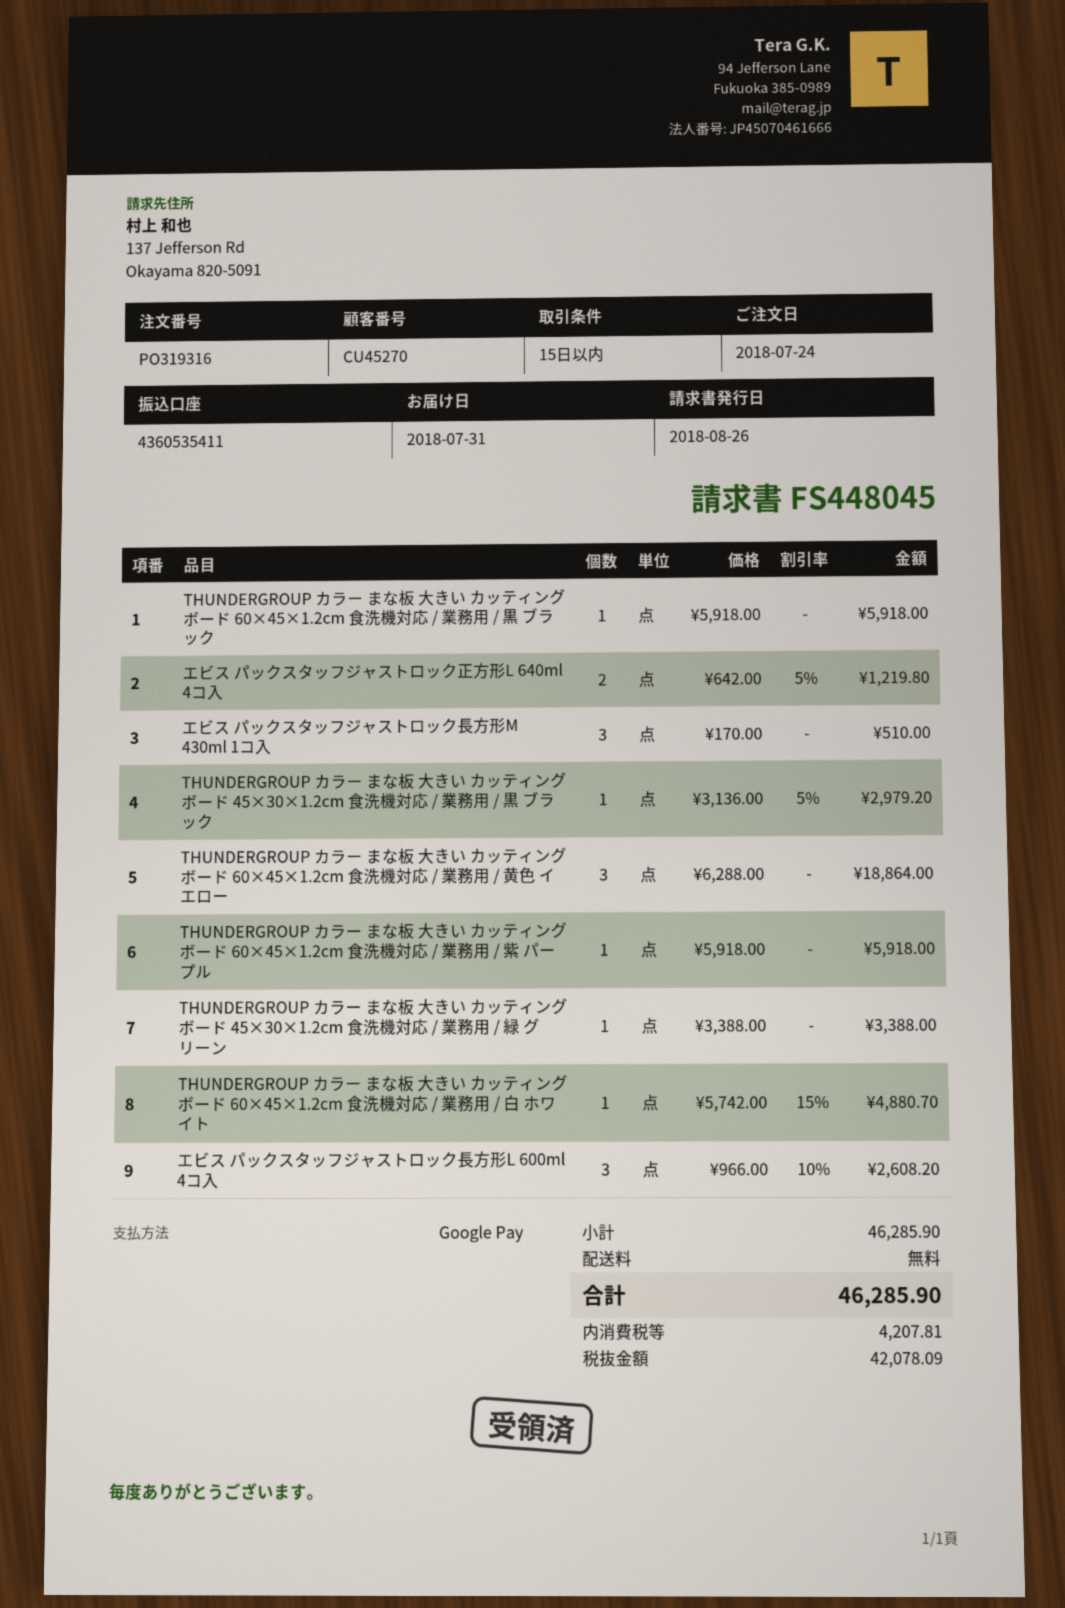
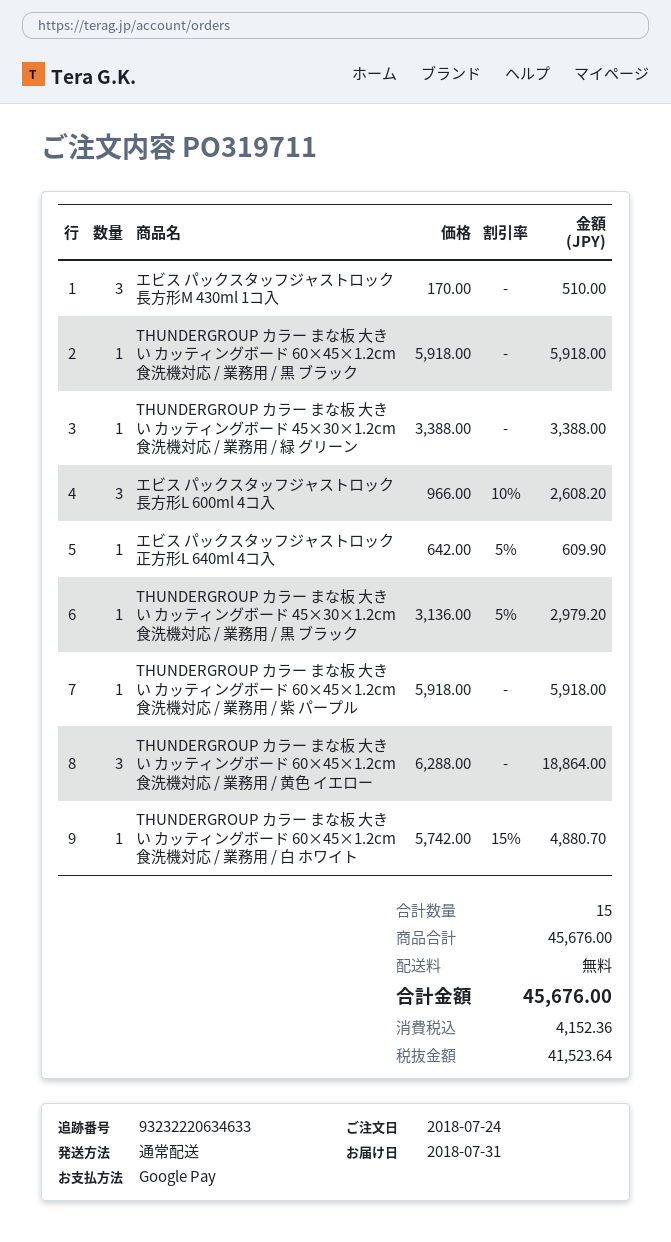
order number: PO319316 -> PO319711
エビス パックスタッフジャストロック正方形L 640ml 4コ入: 2 x 642.00 - 5% = 1219.80 -> 1 x 642.00 - 5% = 609.90
subtotal: 46285.90 -> 45676.00
net: 42078.09 -> 41523.64
tax: 4207.81 -> 4152.36
total: 46285.90 -> 45676.00

